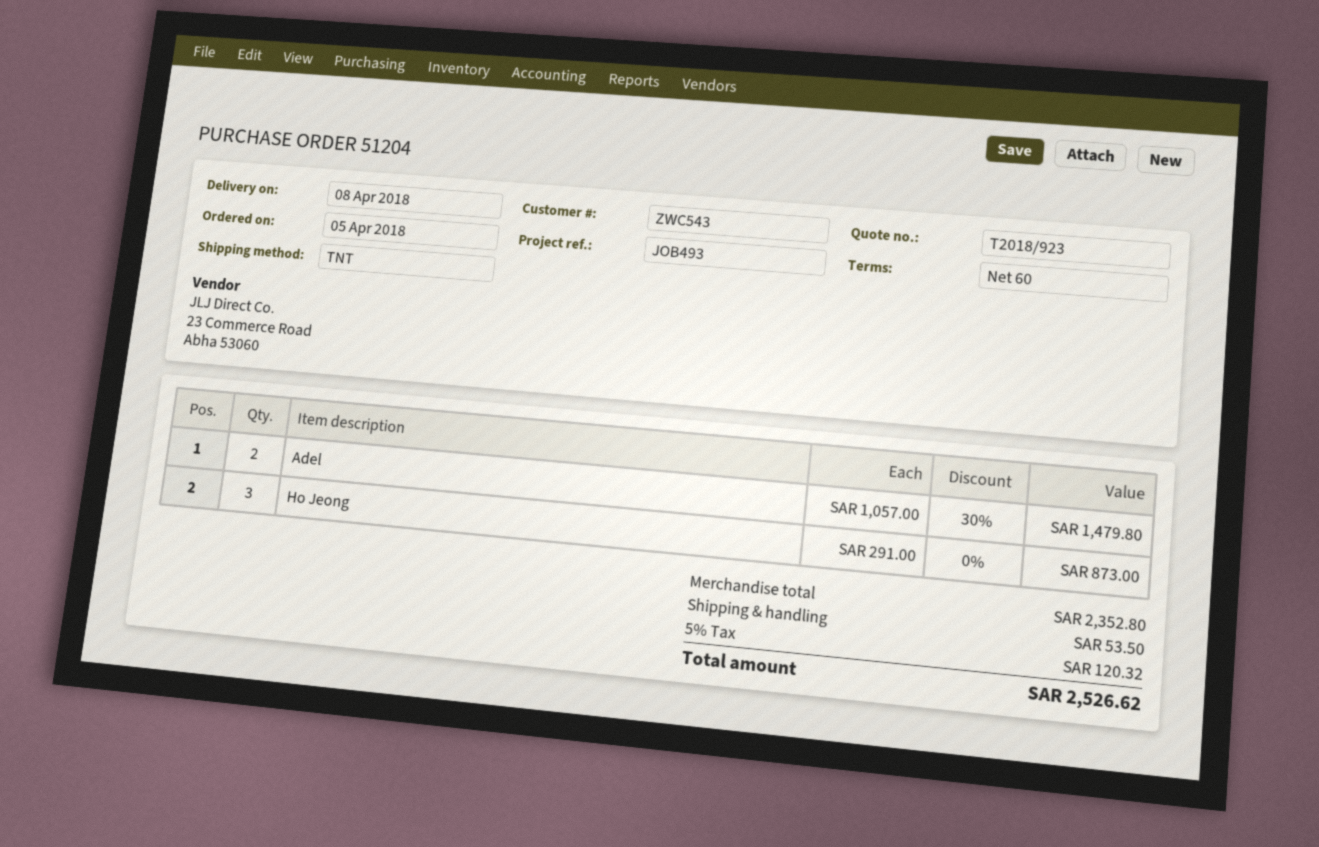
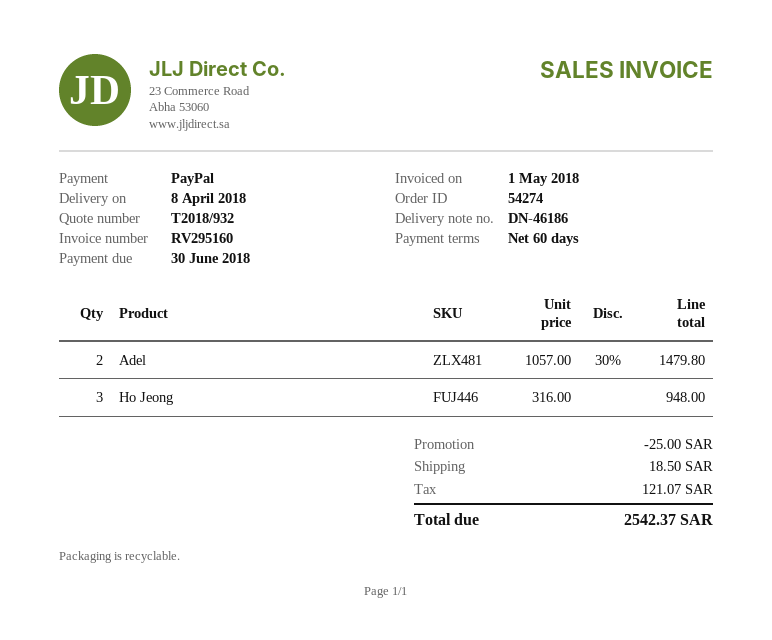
quote number: T2018/923 -> T2018/932
order number: 51204 -> 54274
Ho Jeong: 3 x 291.00 = 873.00 -> 3 x 316.00 = 948.00
discount: none -> 25.00
shipping: 53.50 -> 18.50
tax: 120.32 -> 121.07
total: 2526.62 -> 2542.37

